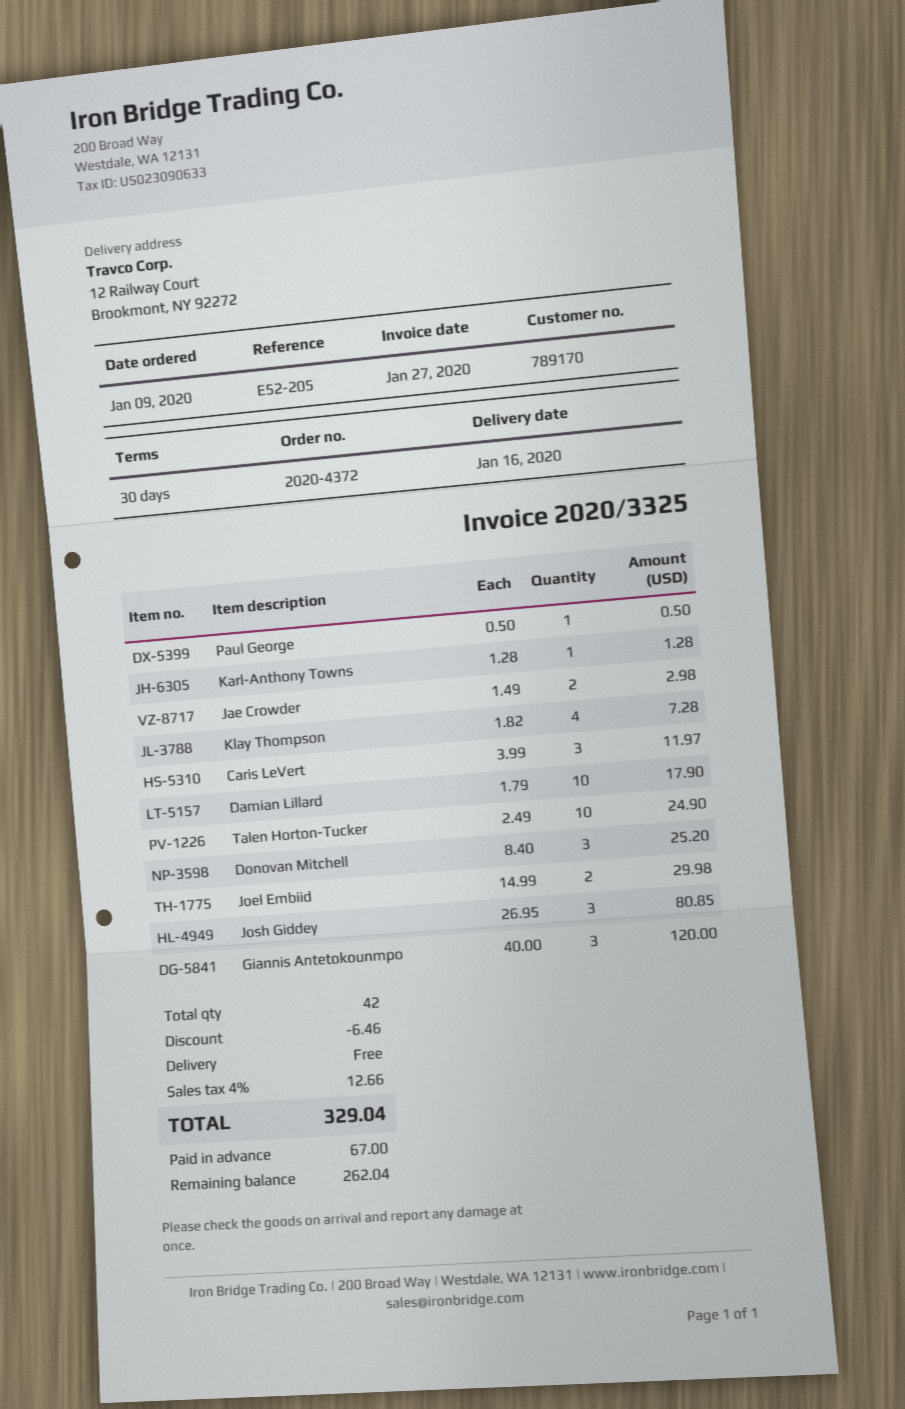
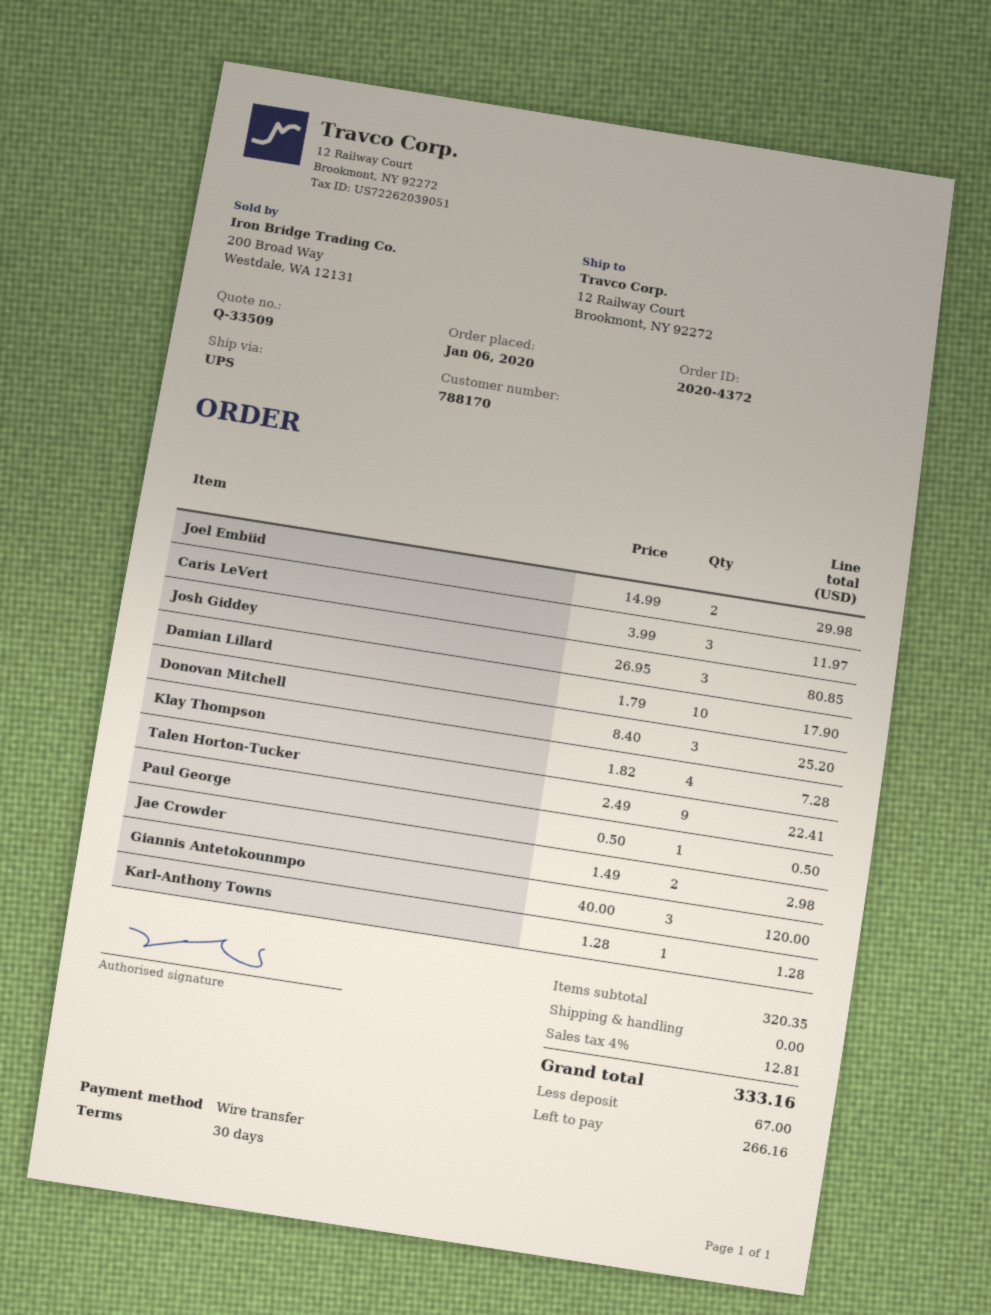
order date: 2020-01-09 -> 2020-01-06
customer number: 789170 -> 788170
Talen Horton-Tucker: 10 x 2.49 = 24.90 -> 9 x 2.49 = 22.41
discount: 6.46 -> none
tax: 4% = 12.66 -> 4% = 12.81
total: 329.04 -> 333.16
balance: 262.04 -> 266.16

